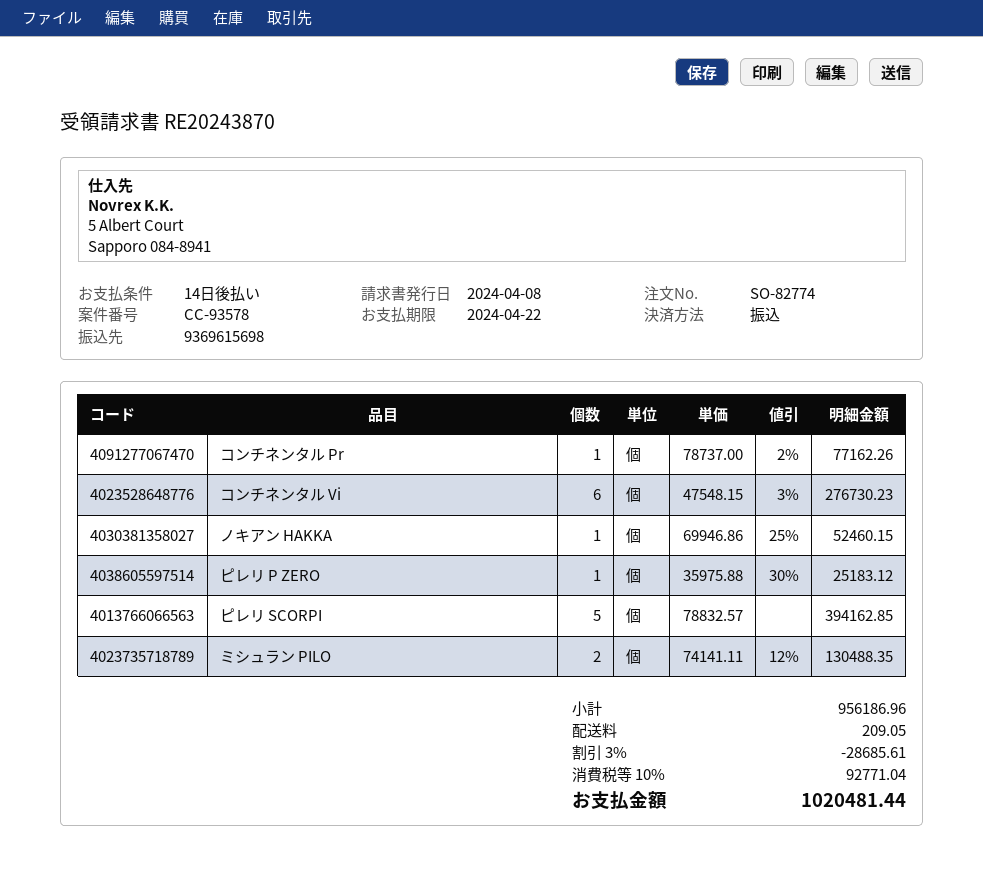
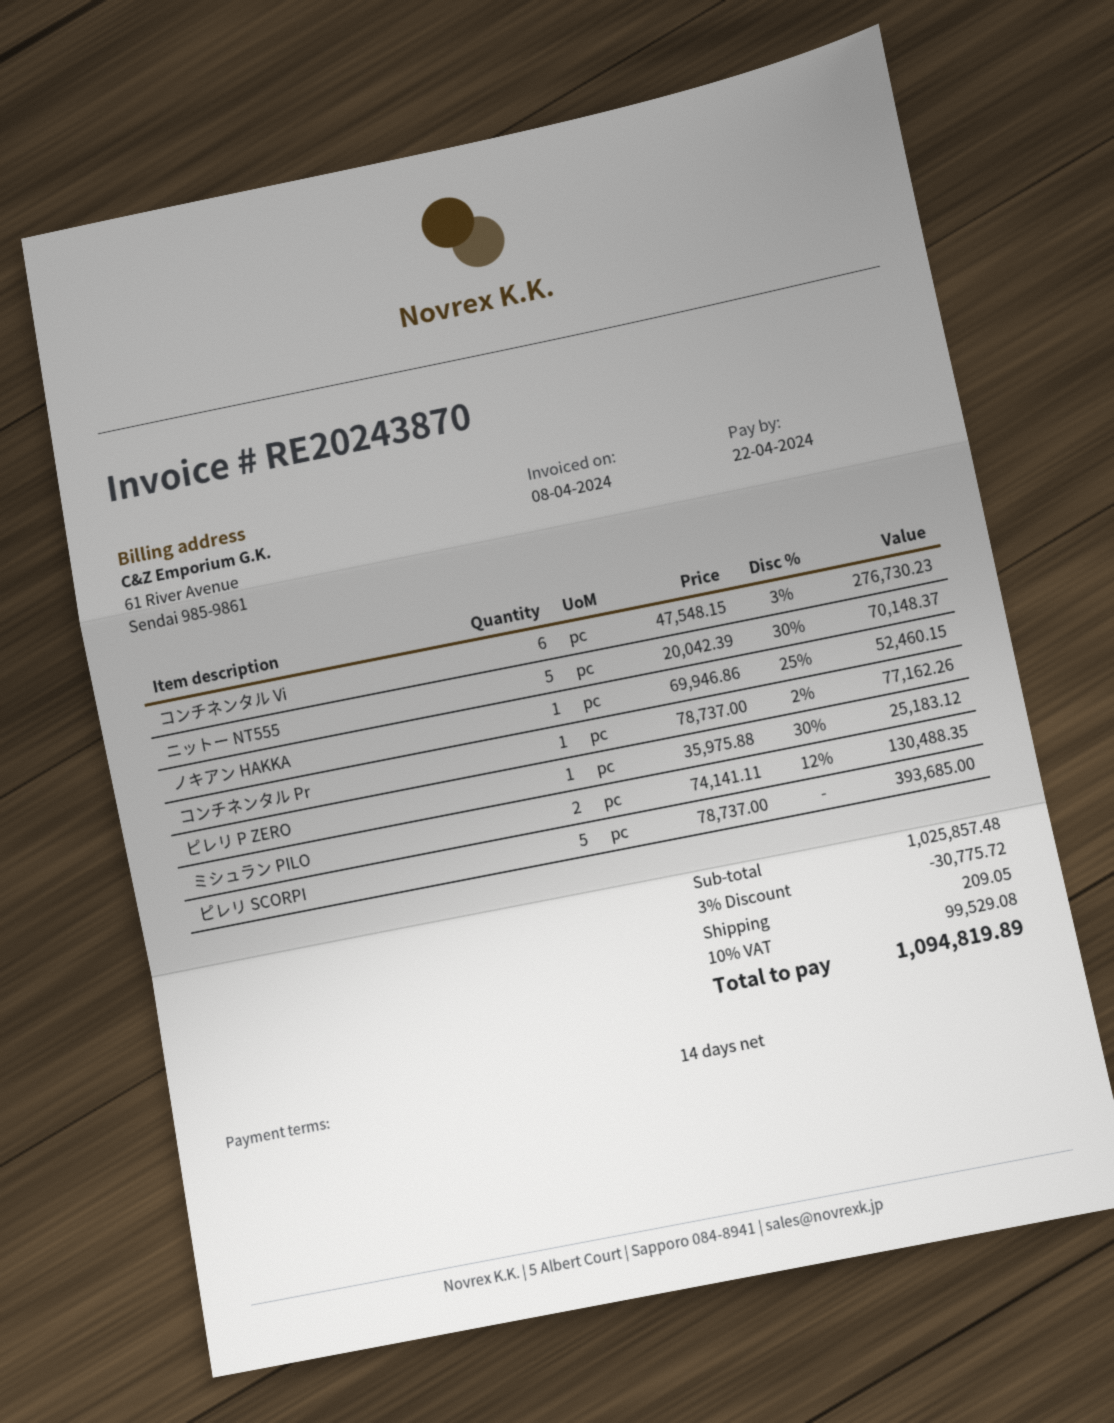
ピレリ SCORPI: 5 x 78832.57 = 394162.85 -> 5 x 78737.00 = 393685.00
ニットー NT555: none -> 5 x 20042.39 - 30% = 70148.37
subtotal: 956186.96 -> 1025857.48
discount: 3% = 28685.61 -> 3% = 30775.72
tax: 10% = 92771.04 -> 10% = 99529.08
total: 1020481.44 -> 1094819.89

